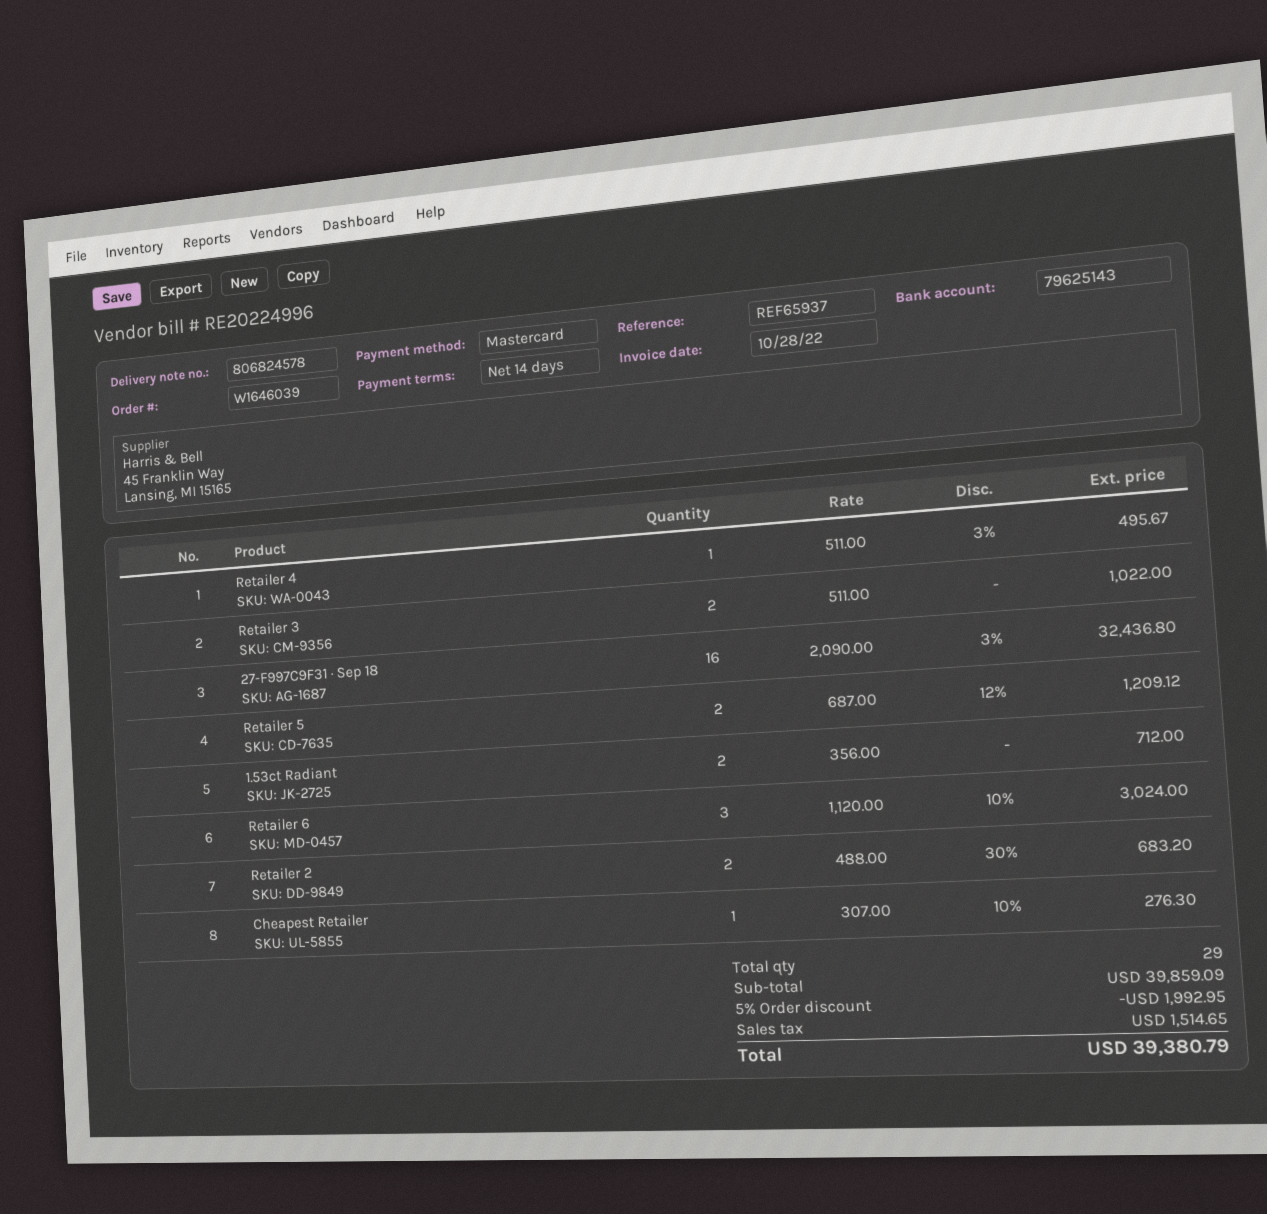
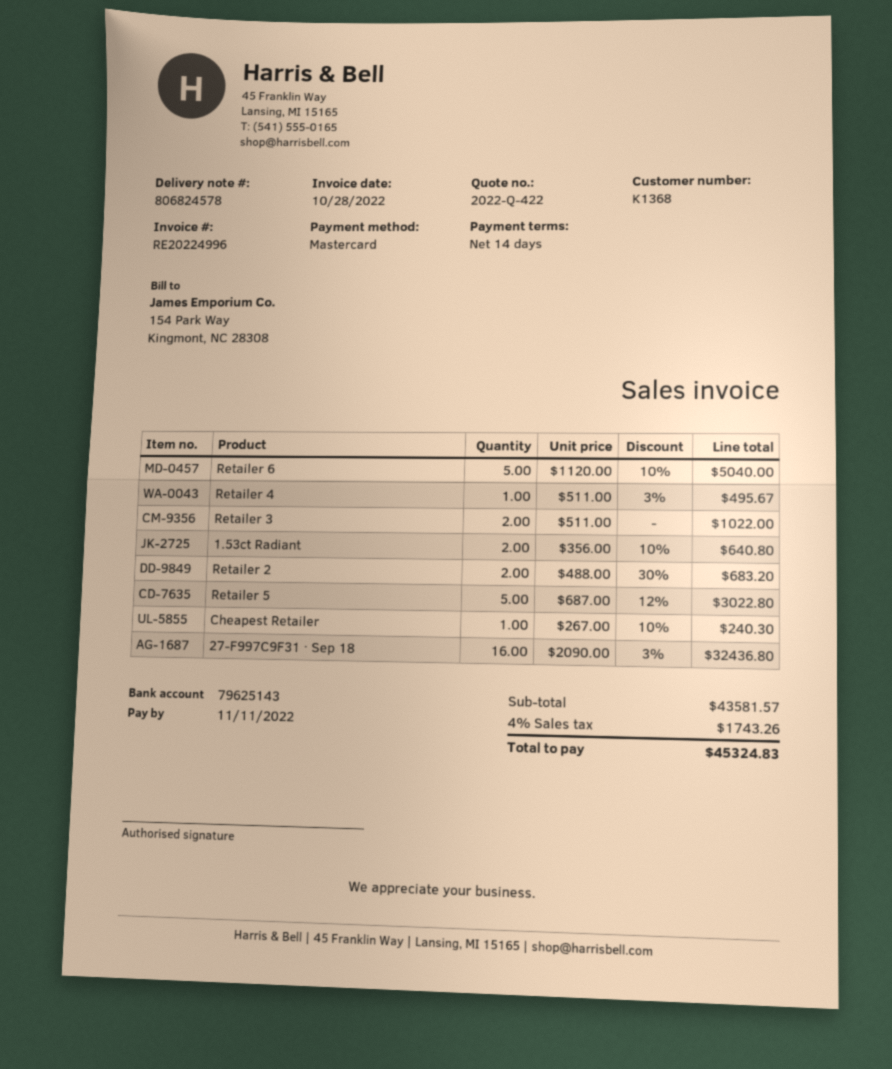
Retailer 5: 2 x 687.00 - 12% = 1209.12 -> 5 x 687.00 - 12% = 3022.80
1.53ct Radiant: 2 x 356.00 = 712.00 -> 2 x 356.00 - 10% = 640.80
Retailer 6: 3 x 1120.00 - 10% = 3024.00 -> 5 x 1120.00 - 10% = 5040.00
Cheapest Retailer: 1 x 307.00 - 10% = 276.30 -> 1 x 267.00 - 10% = 240.30
subtotal: 39859.09 -> 43581.57
discount: 5% = 1992.95 -> none
tax: 1514.65 -> 1743.26
total: 39380.79 -> 45324.83

